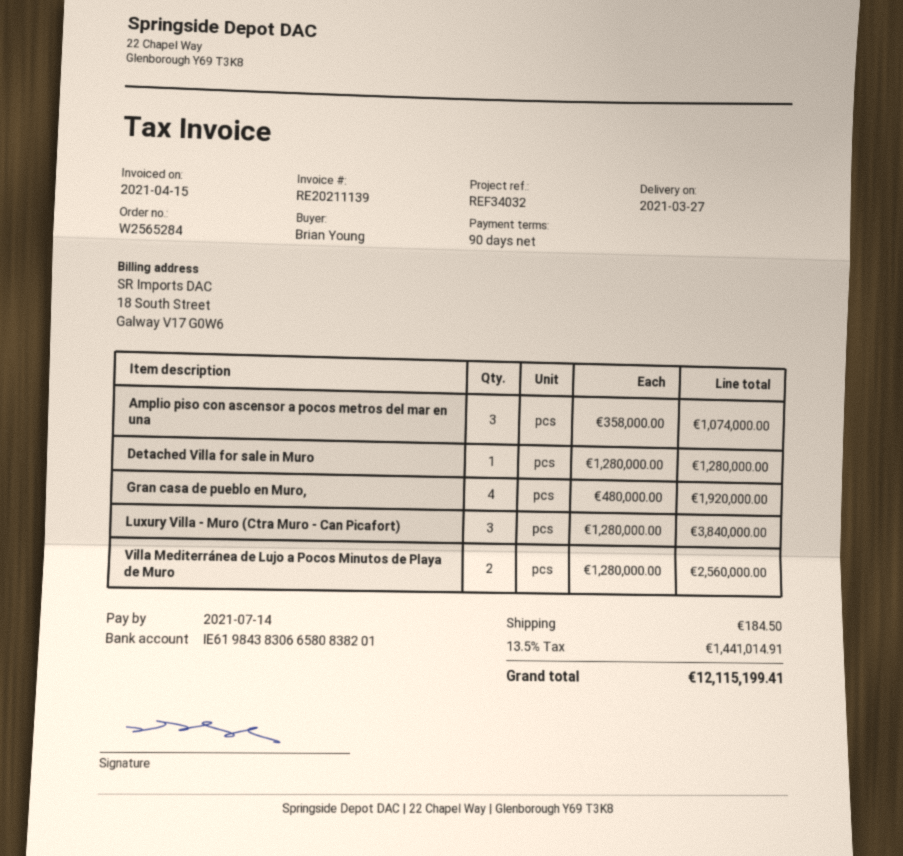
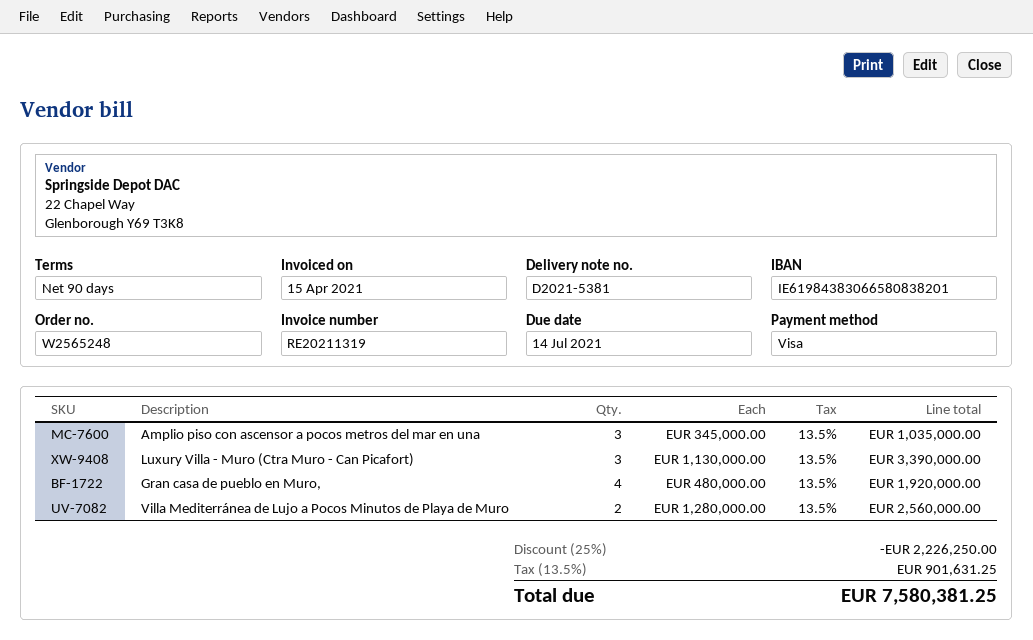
order number: W2565284 -> W2565248
invoice number: RE20211139 -> RE20211319
Amplio piso con ascensor a pocos metros del mar en una: 3 x 358000.00 = 1074000.00 -> 3 x 345000.00 = 1035000.00
Detached Villa for sale in Muro: 1 x 1280000.00 = 1280000.00 -> none
Luxury Villa - Muro (Ctra Muro - Can Picafort): 3 x 1280000.00 = 3840000.00 -> 3 x 1130000.00 = 3390000.00
discount: none -> 25% = 2226250.00
shipping: 184.50 -> none
tax: 13.5% = 1441014.91 -> 13.5% = 901631.25
total: 12115199.41 -> 7580381.25

